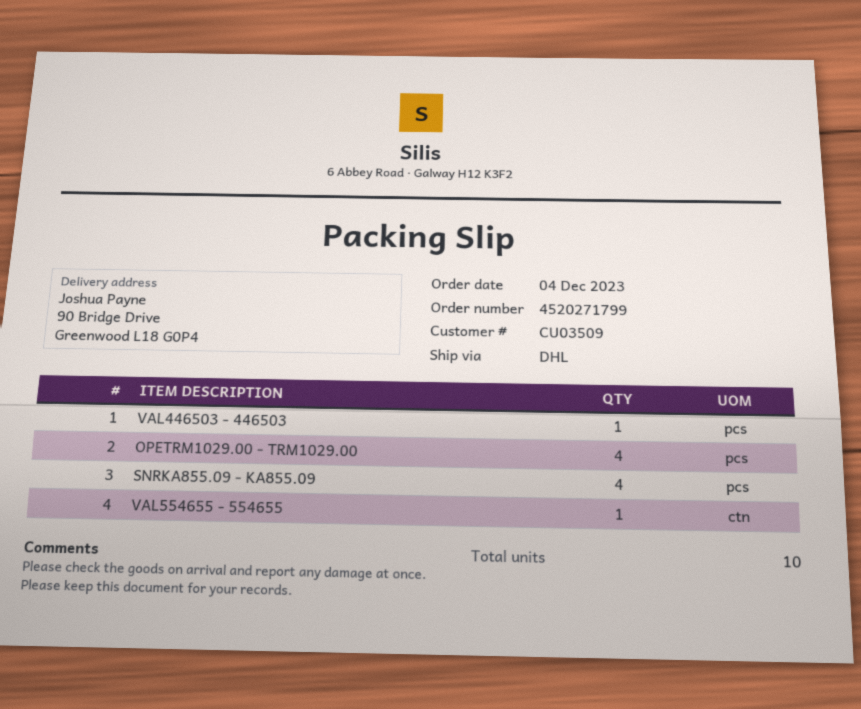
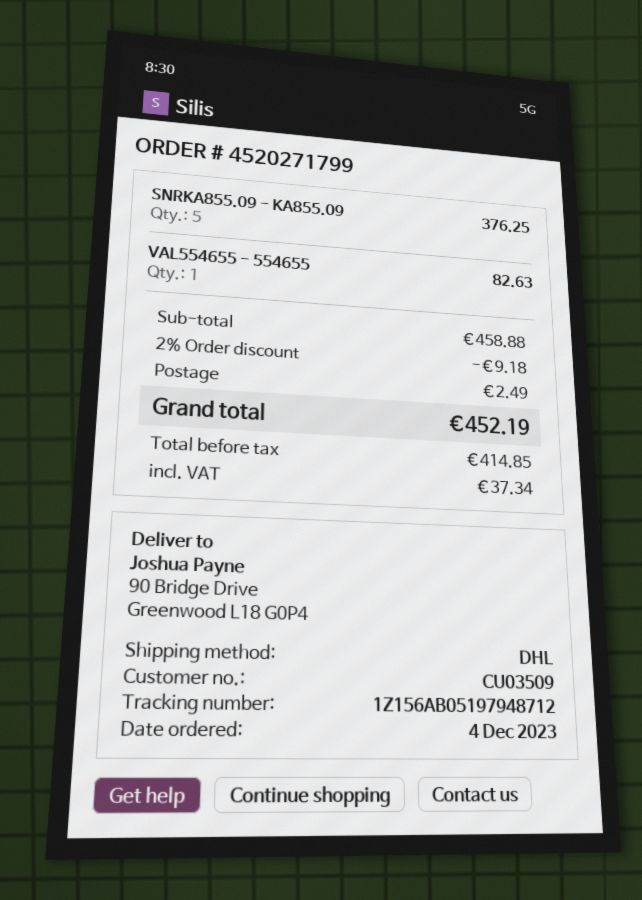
VAL446503 - 446503: 1 -> none
OPETRM1029.00 - TRM1029.00: 4 -> none
SNRKA855.09 - KA855.09: 4 -> 5

